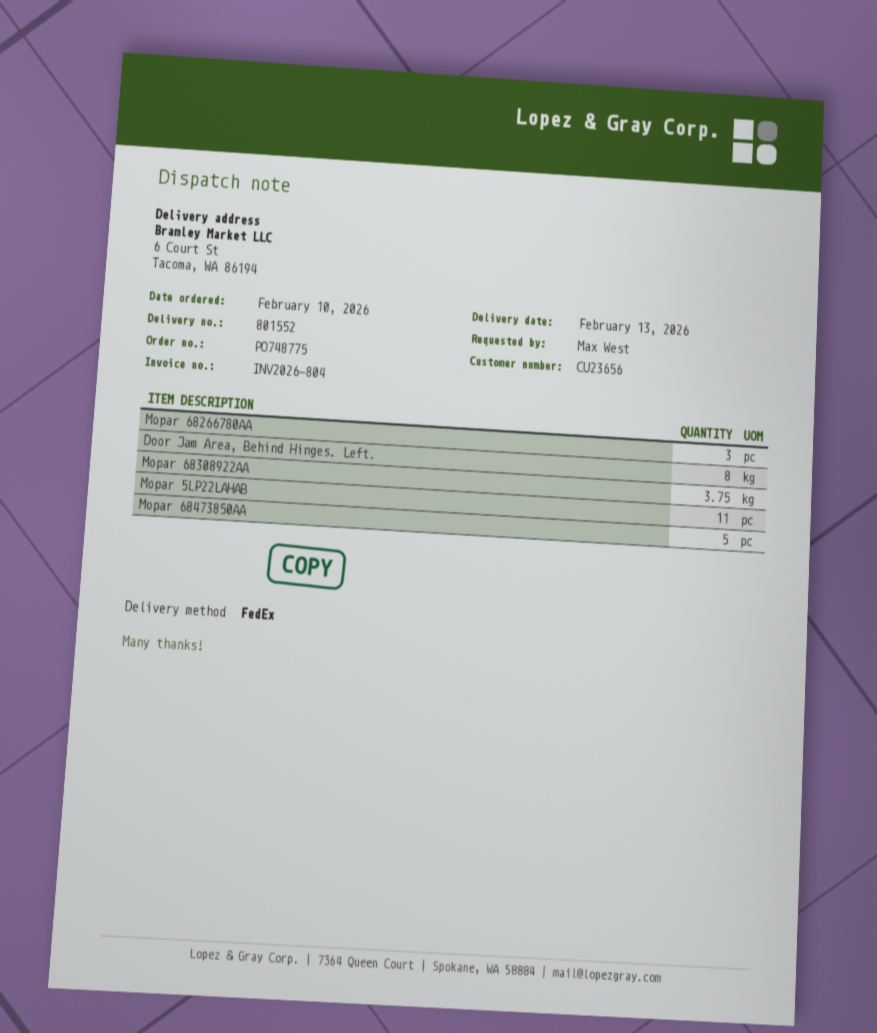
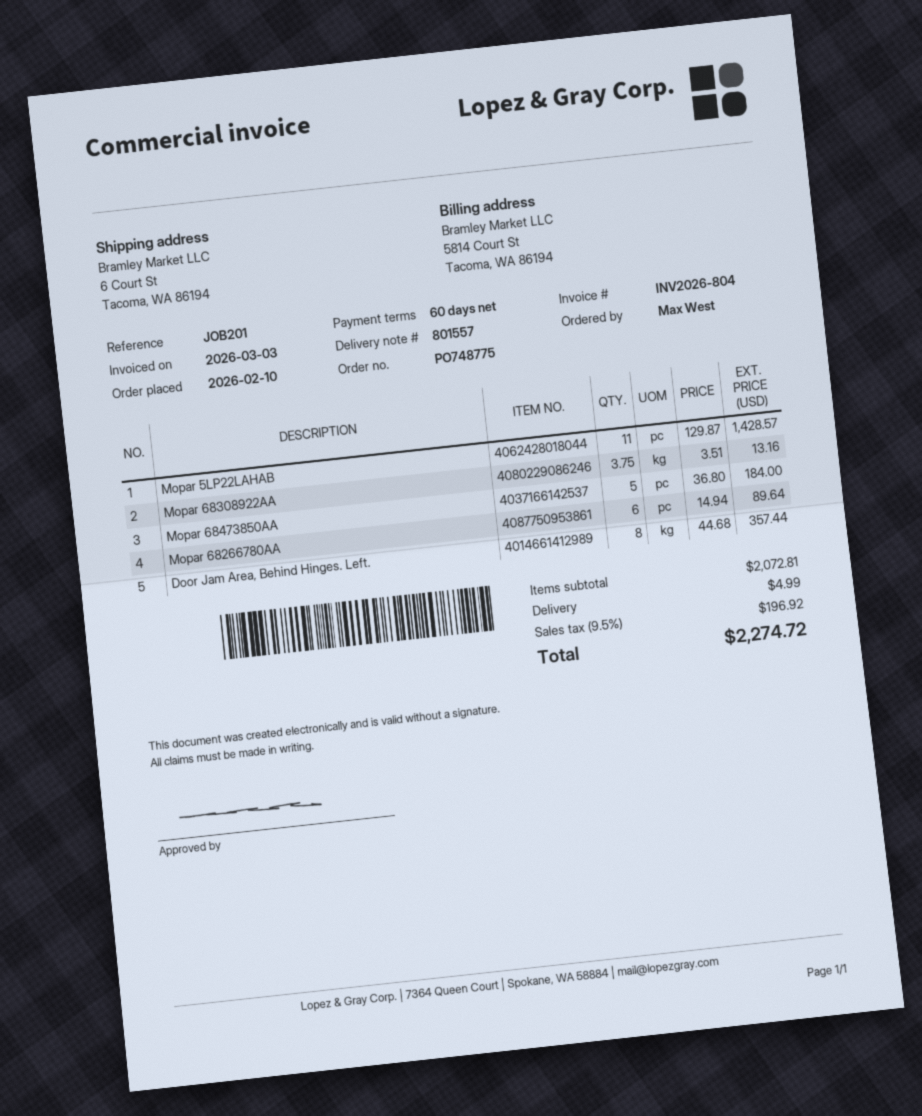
delivery note number: 801552 -> 801557
Mopar 68266780AA: 3 -> 6

